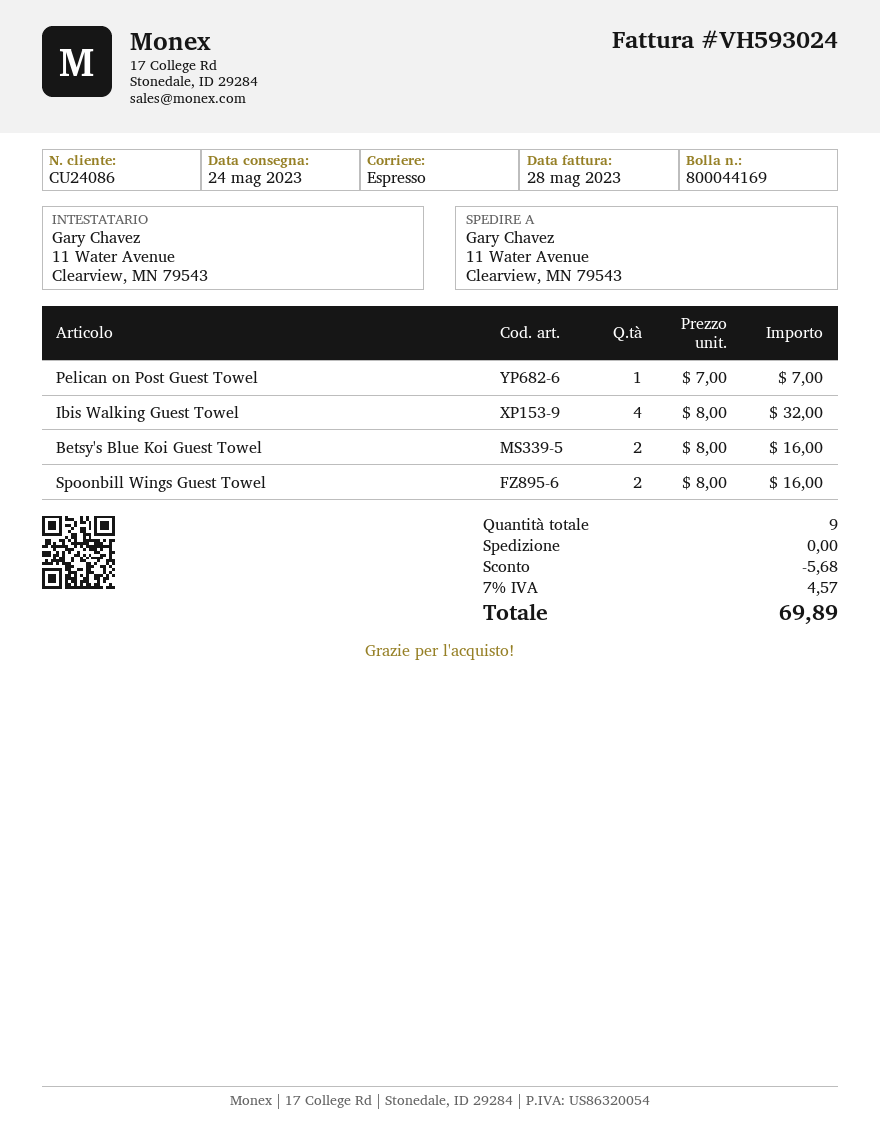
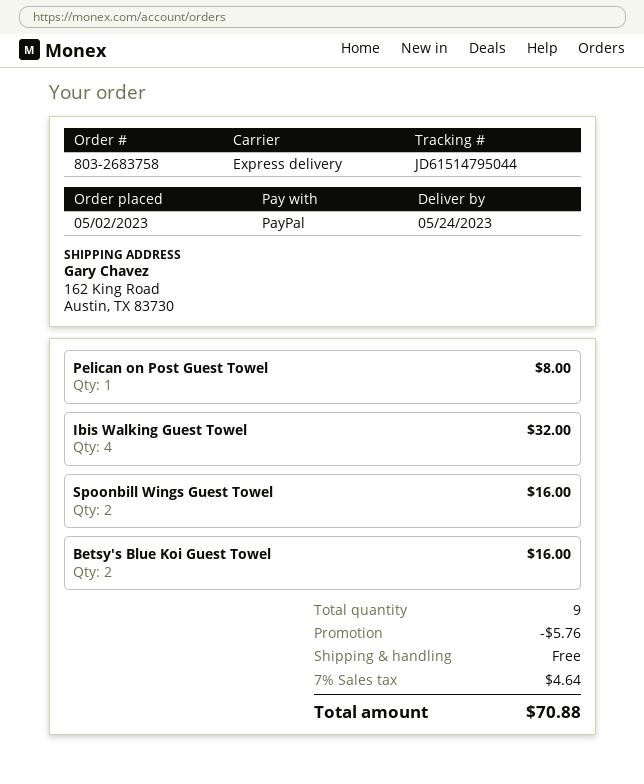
ship to: 11 Water Avenue, Clearview, MN 79543 -> 162 King Road, Austin, TX 83730
Pelican on Post Guest Towel: 1 for 7.00 -> 1 for 8.00
discount: 5.68 -> 5.76
tax: 7% = 4.57 -> 7% = 4.64
total: 69.89 -> 70.88

